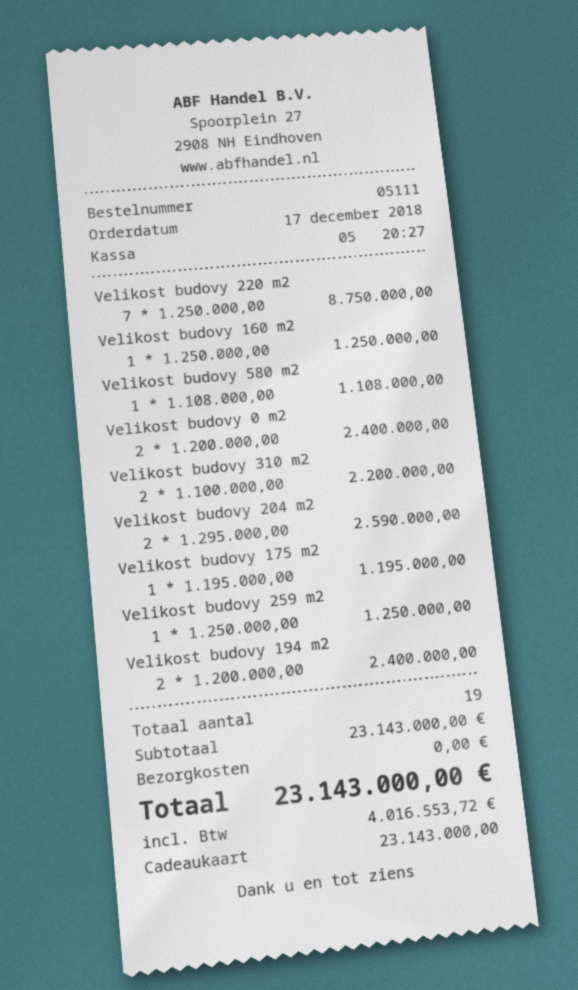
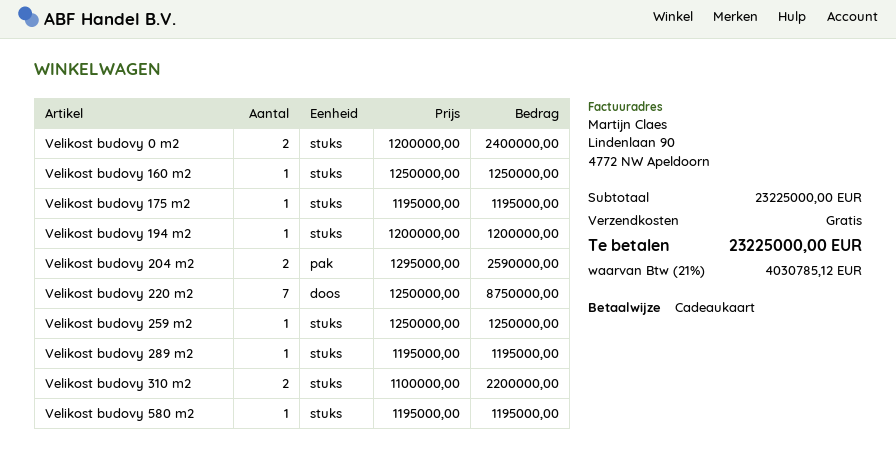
Velikost budovy 580 m2: 1 x 1108000.00 = 1108000.00 -> 1 x 1195000.00 = 1195000.00
Velikost budovy 194 m2: 2 x 1200000.00 = 2400000.00 -> 1 x 1200000.00 = 1200000.00
Velikost budovy 289 m2: none -> 1 x 1195000.00 = 1195000.00
subtotal: 23143000.00 -> 23225000.00
tax: 4016553.72 -> 4030785.12
total: 23143000.00 -> 23225000.00

